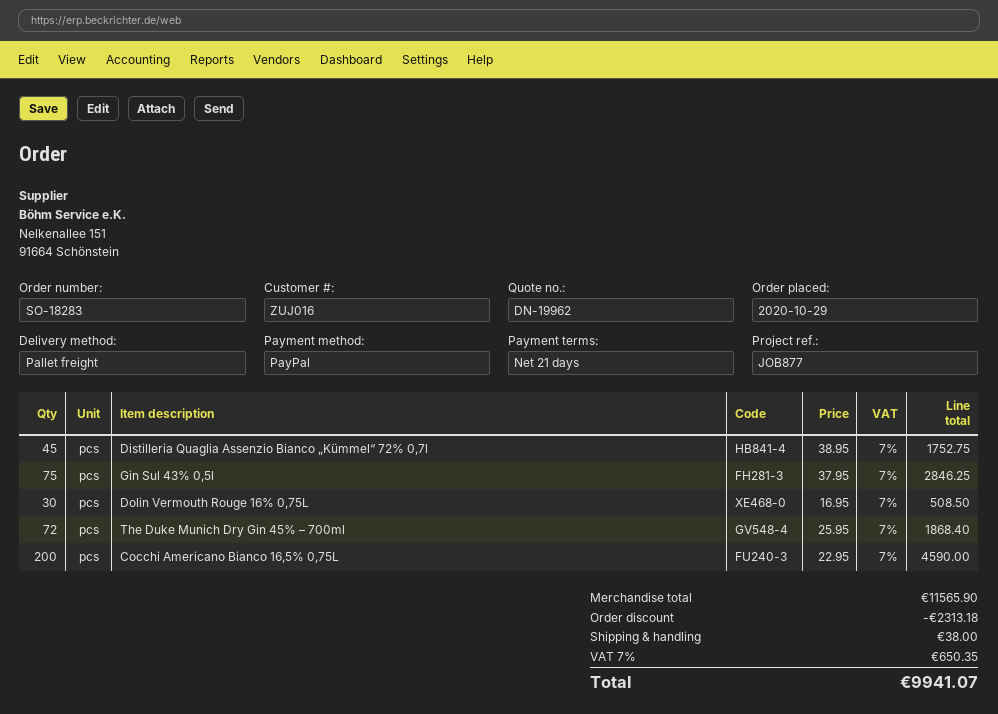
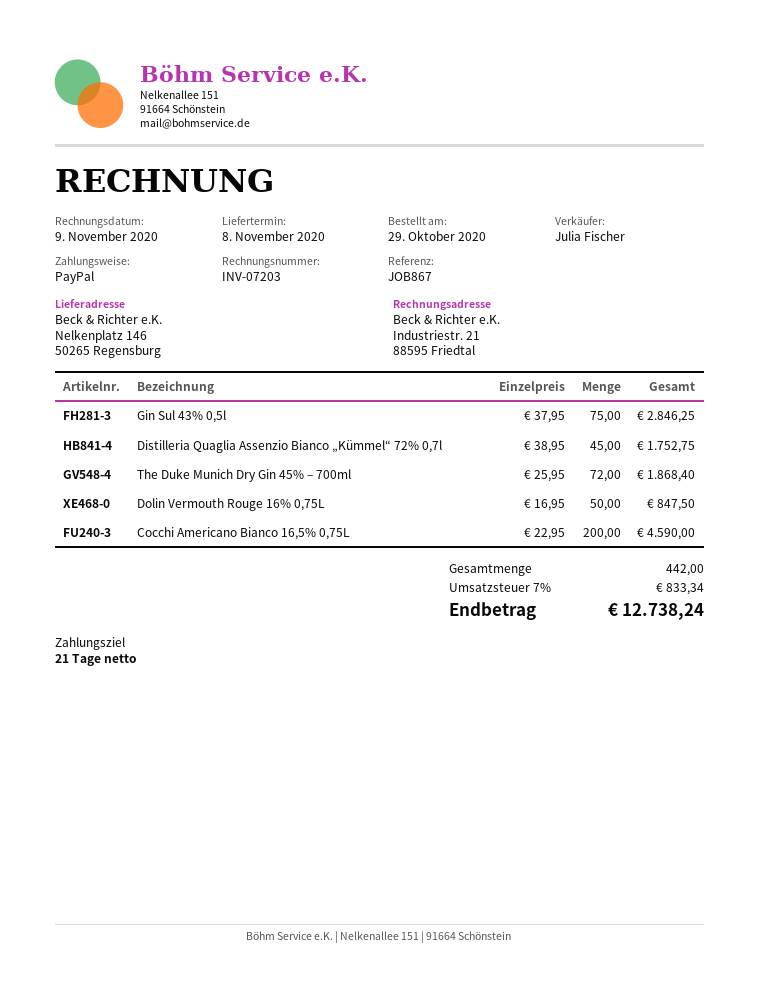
reference: JOB877 -> JOB867
Dolin Vermouth Rouge 16% 0,75L: 30 x 16.95 = 508.50 -> 50 x 16.95 = 847.50
discount: 2313.18 -> none
shipping: 38.00 -> none
tax: 7% = 650.35 -> 7% = 833.34
total: 9941.07 -> 12738.24

